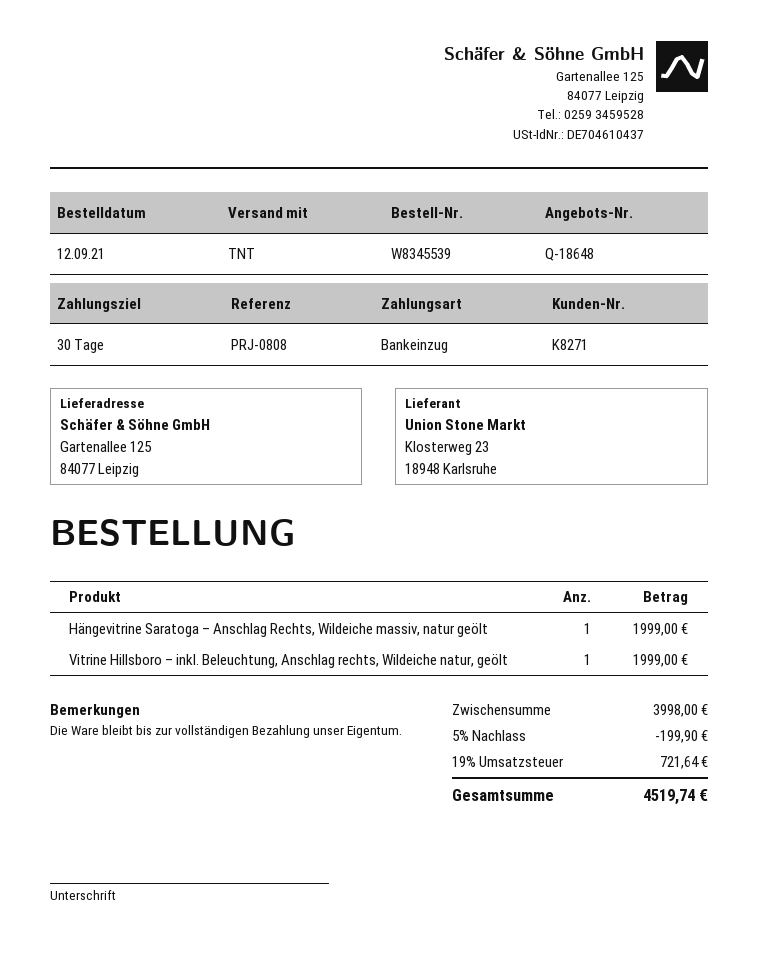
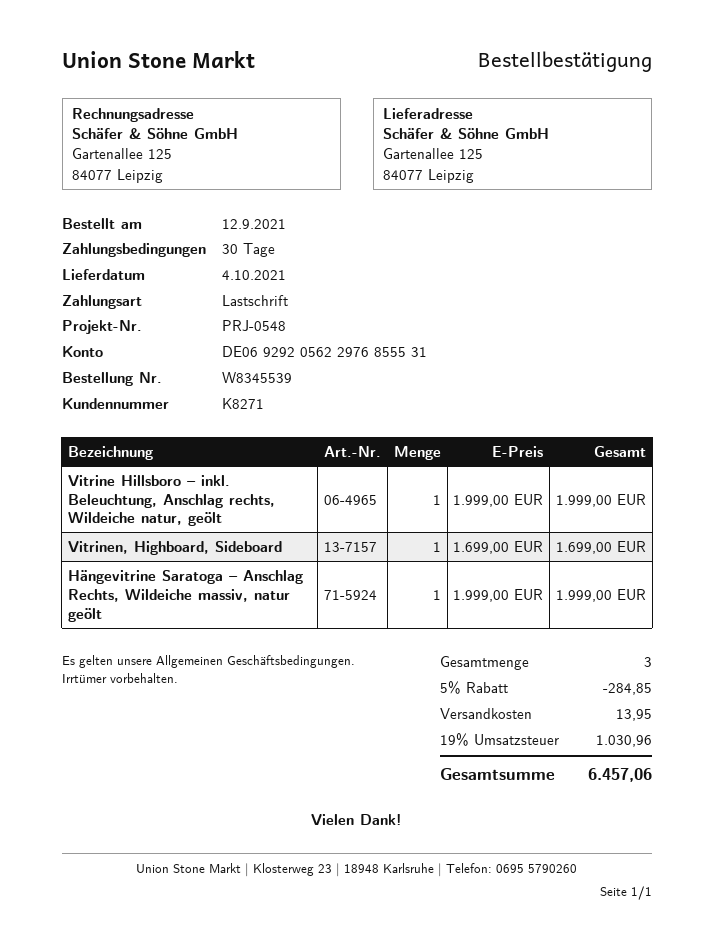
reference: PRJ-0808 -> PRJ-0548
Vitrinen, Highboard, Sideboard: none -> 1 for 1699.00
discount: 5% = 199.90 -> 5% = 284.85
shipping: none -> 13.95
tax: 19% = 721.64 -> 19% = 1030.96
total: 4519.74 -> 6457.06

